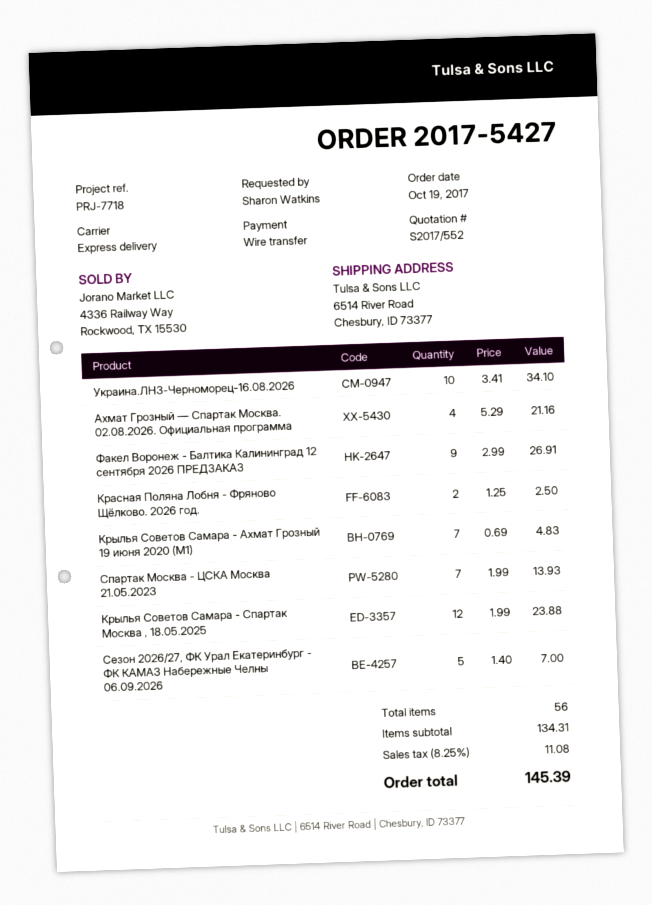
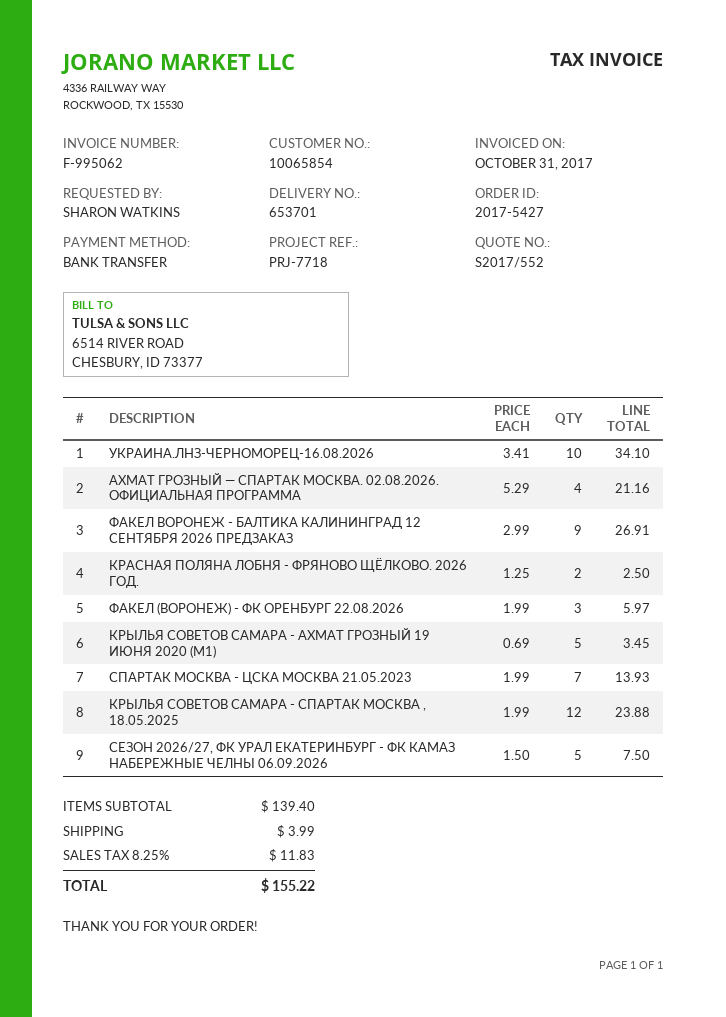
Крылья Советов Самара - Ахмат Грозный 19 июня 2020 (М1): 7 x 0.69 = 4.83 -> 5 x 0.69 = 3.45
Сезон 2026/27, ФК Урал Екатеринбург - ФК КАМАЗ Набережные Челны 06.09.2026: 5 x 1.40 = 7.00 -> 5 x 1.50 = 7.50
ФАКЕЛ (ВОРОНЕЖ) - ФК ОРЕНБУРГ 22.08.2026: none -> 3 x 1.99 = 5.97
subtotal: 134.31 -> 139.40
shipping: none -> 3.99
tax: 8.25% = 11.08 -> 8.25% = 11.83
total: 145.39 -> 155.22

